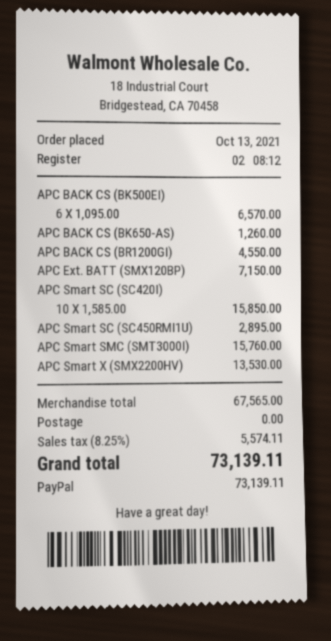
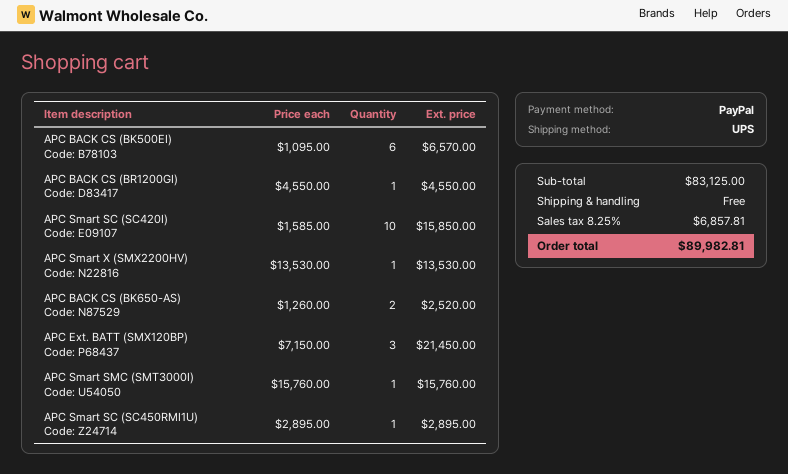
APC BACK CS (BK650-AS): 1 x 1260.00 = 1260.00 -> 2 x 1260.00 = 2520.00
APC Ext. BATT (SMX120BP): 1 x 7150.00 = 7150.00 -> 3 x 7150.00 = 21450.00
subtotal: 67565.00 -> 83125.00
tax: 8.25% = 5574.11 -> 8.25% = 6857.81
total: 73139.11 -> 89982.81

